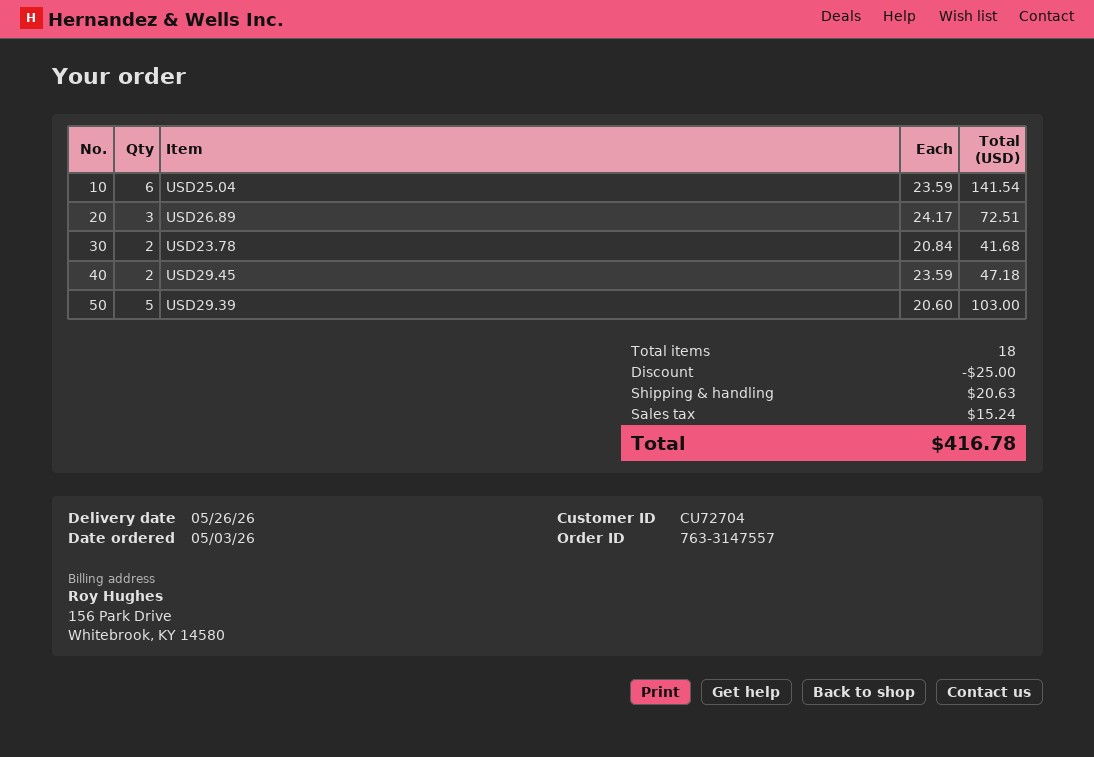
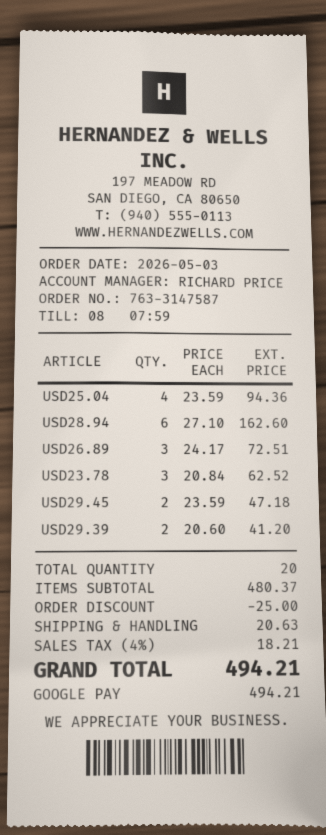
order number: 763-3147557 -> 763-3147587
USD25.04: 6 x 23.59 = 141.54 -> 4 x 23.59 = 94.36
USD23.78: 2 x 20.84 = 41.68 -> 3 x 20.84 = 62.52
USD29.39: 5 x 20.60 = 103.00 -> 2 x 20.60 = 41.20
USD28.94: none -> 6 x 27.10 = 162.60
total quantity: 18 -> 20
tax: 15.24 -> 18.21
total: 416.78 -> 494.21

